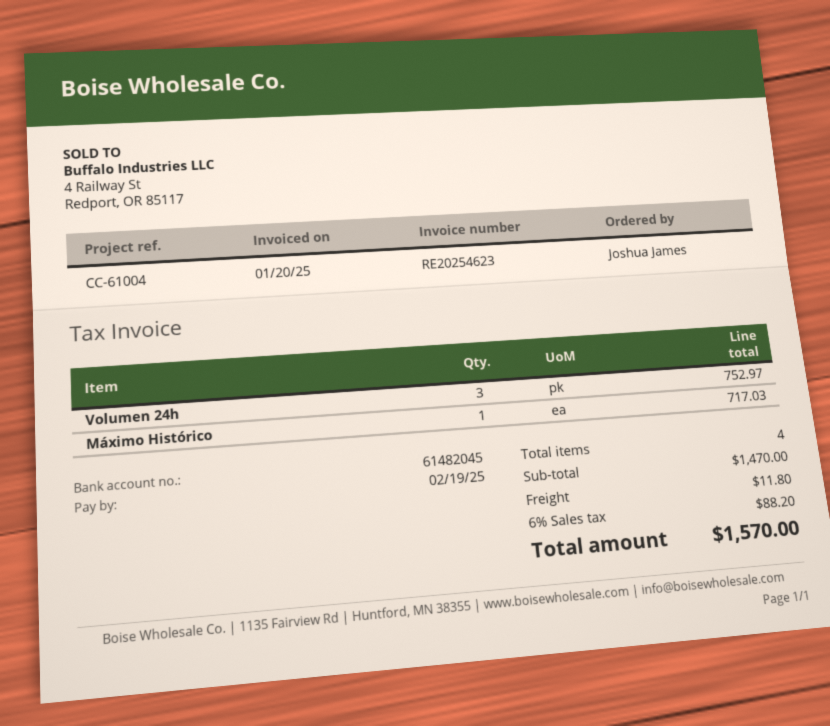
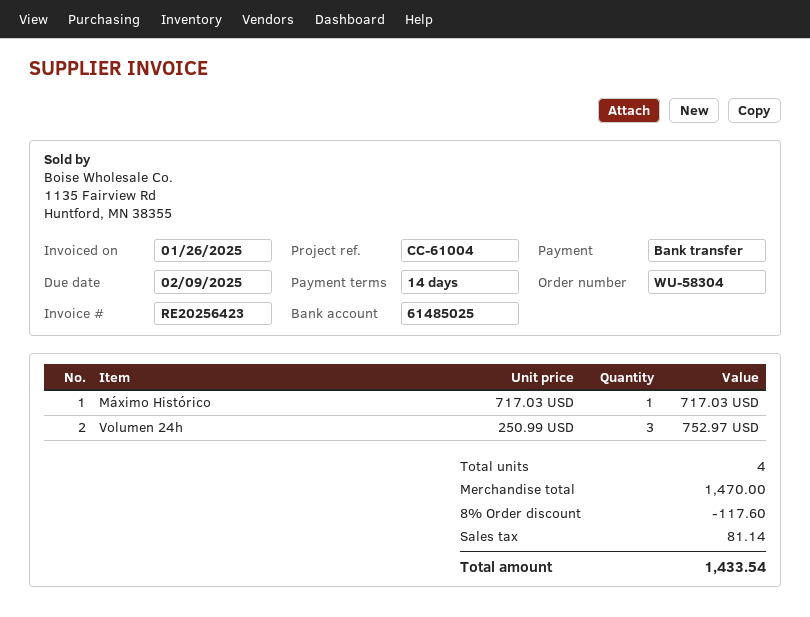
invoice number: RE20254623 -> RE20256423
invoice date: 2025-01-20 -> 2025-01-26
due date: 2025-02-19 -> 2025-02-09
bank account: 61482045 -> 61485025
discount: none -> 8% = 117.60
shipping: 11.80 -> none
tax: 88.20 -> 81.14
total: 1570.00 -> 1433.54

